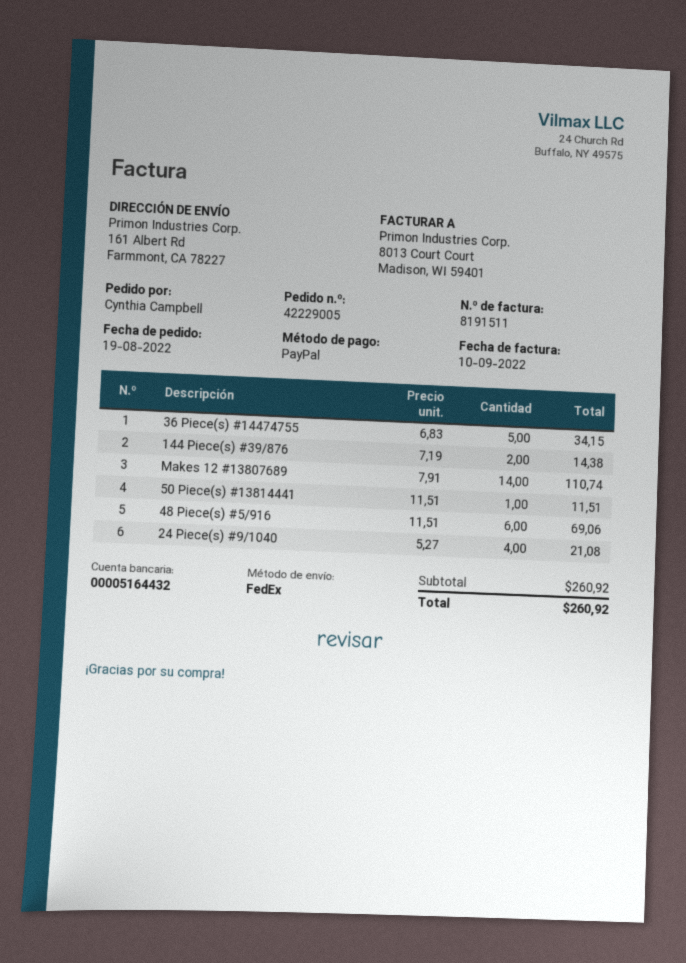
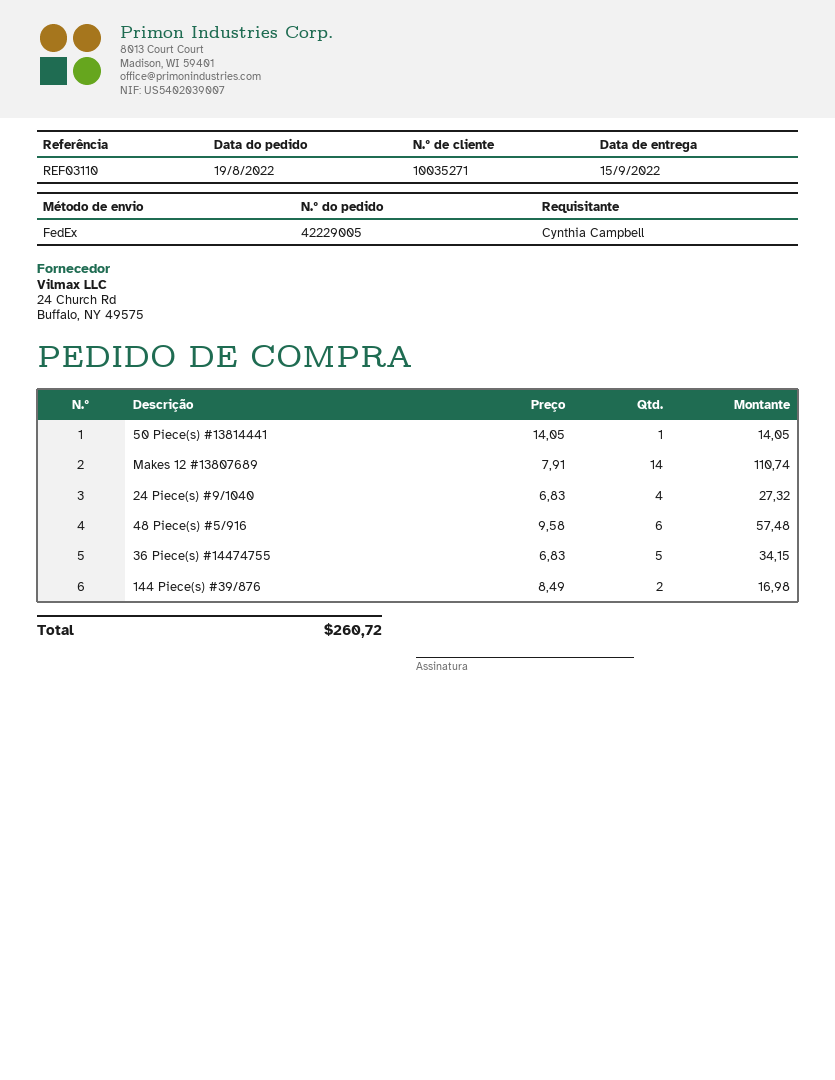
144 Piece(s) #39/876: 2 x 7.19 = 14.38 -> 2 x 8.49 = 16.98
50 Piece(s) #13814441: 1 x 11.51 = 11.51 -> 1 x 14.05 = 14.05
48 Piece(s) #5/916: 6 x 11.51 = 69.06 -> 6 x 9.58 = 57.48
24 Piece(s) #9/1040: 4 x 5.27 = 21.08 -> 4 x 6.83 = 27.32
total: 260.92 -> 260.72

